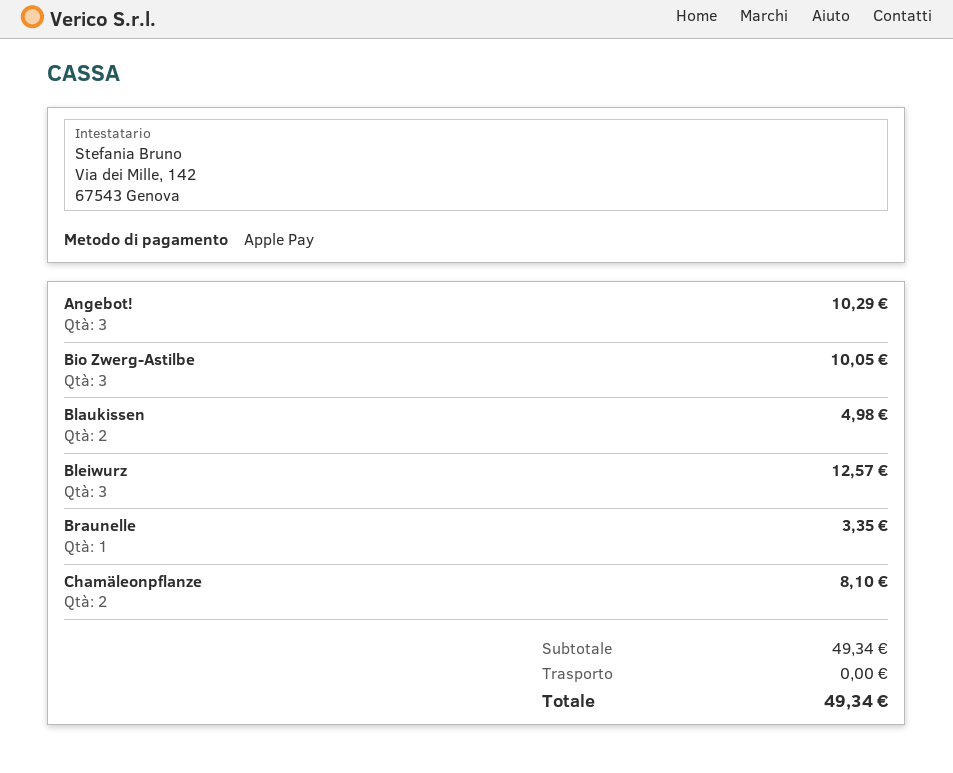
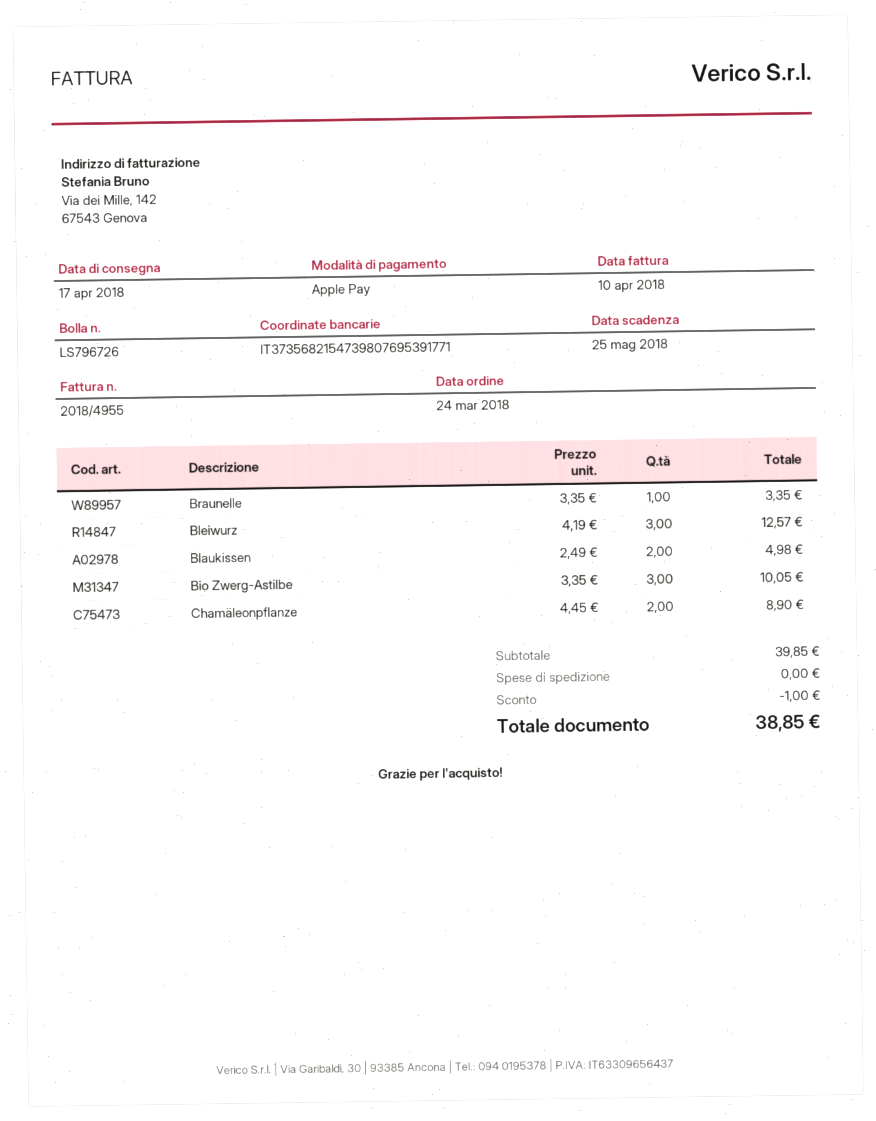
Angebot!: 3 for 10.29 -> none
Chamäleonpflanze: 2 for 8.10 -> 2 for 8.90
subtotal: 49.34 -> 39.85
discount: none -> 1.00
total: 49.34 -> 38.85

